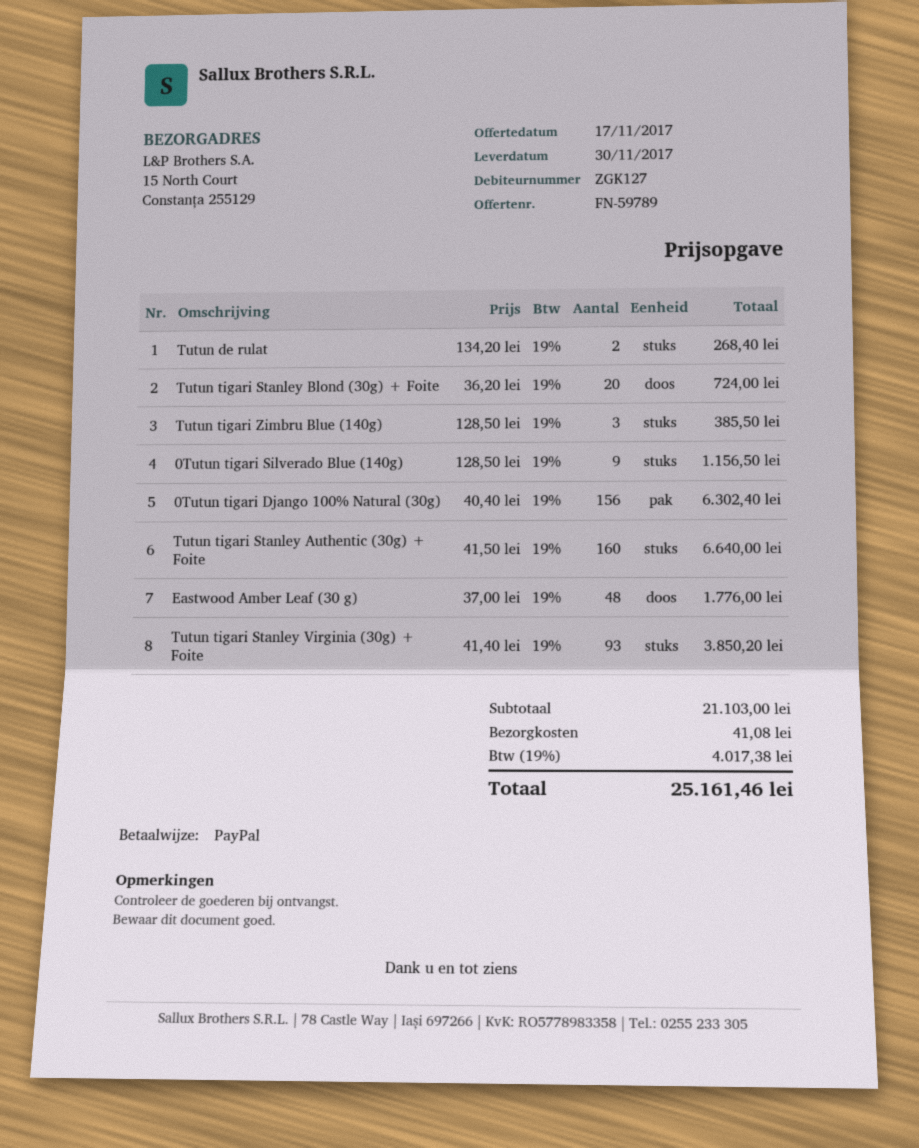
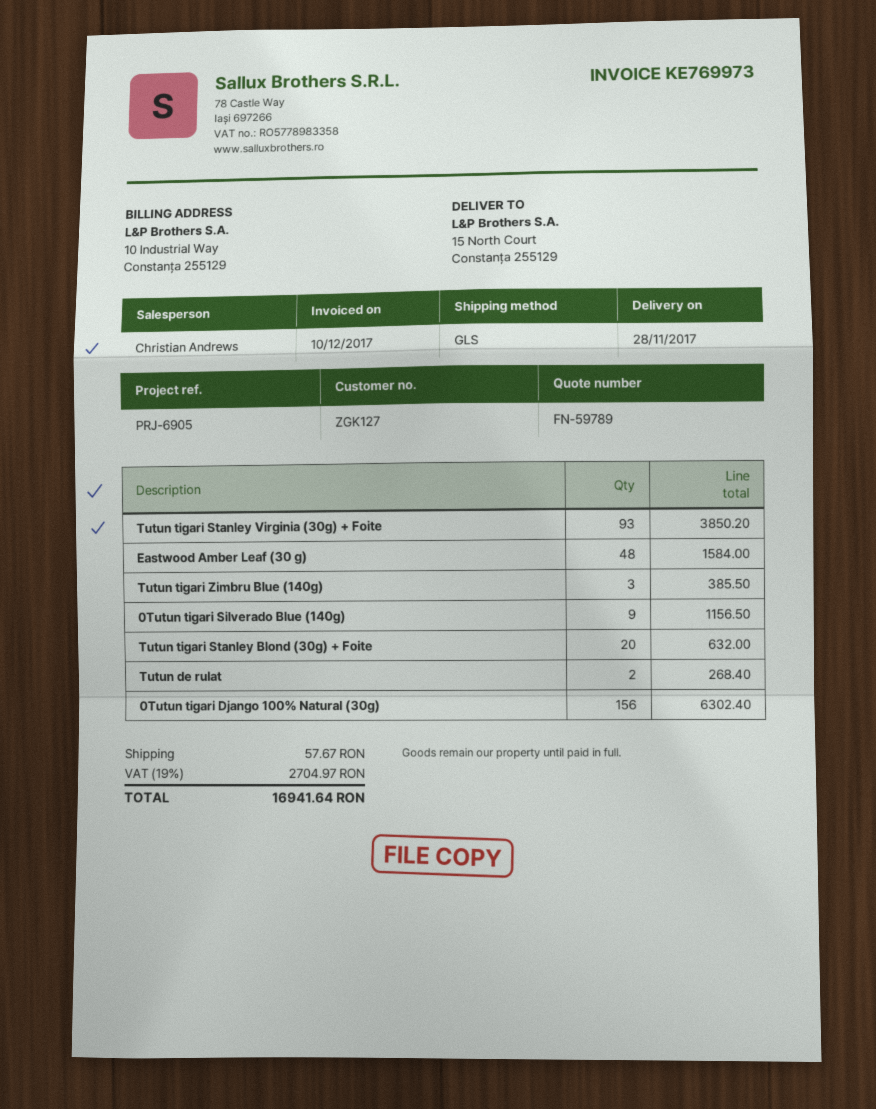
delivery date: 2017-11-30 -> 2017-11-28
Tutun tigari Stanley Blond (30g) + Foite: 20 for 724.00 -> 20 for 632.00
Tutun tigari Stanley Authentic (30g) + Foite: 160 for 6640.00 -> none
Eastwood Amber Leaf (30 g): 48 for 1776.00 -> 48 for 1584.00
shipping: 41.08 -> 57.67
tax: 19% = 4017.38 -> 19% = 2704.97
total: 25161.46 -> 16941.64

